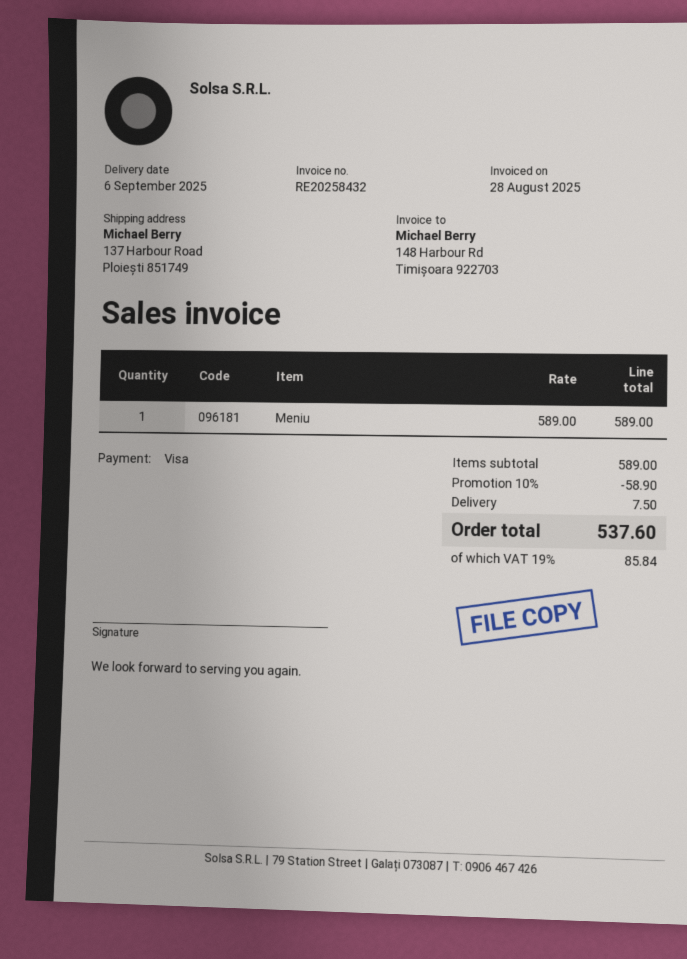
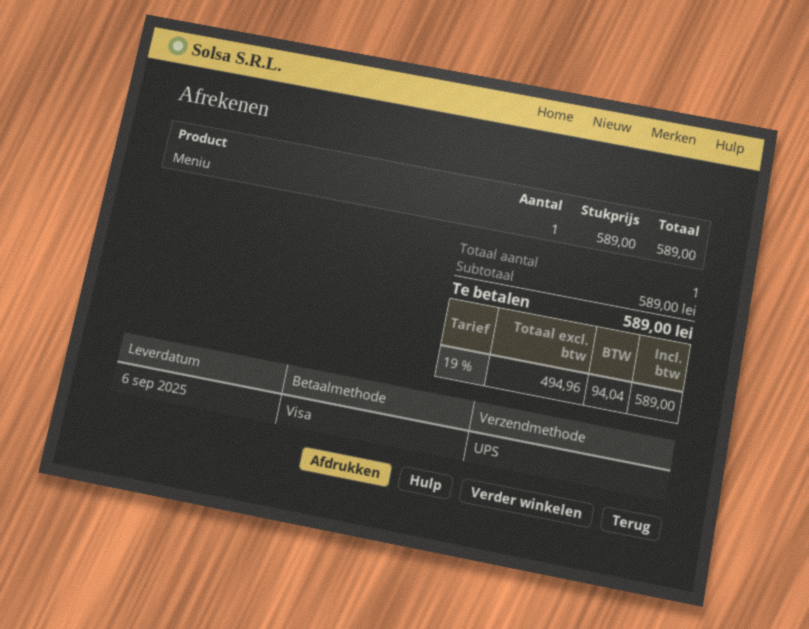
discount: 10% = 58.90 -> none
shipping: 7.50 -> none
tax: 19% = 85.84 -> 19% = 94.04
total: 537.60 -> 589.00

